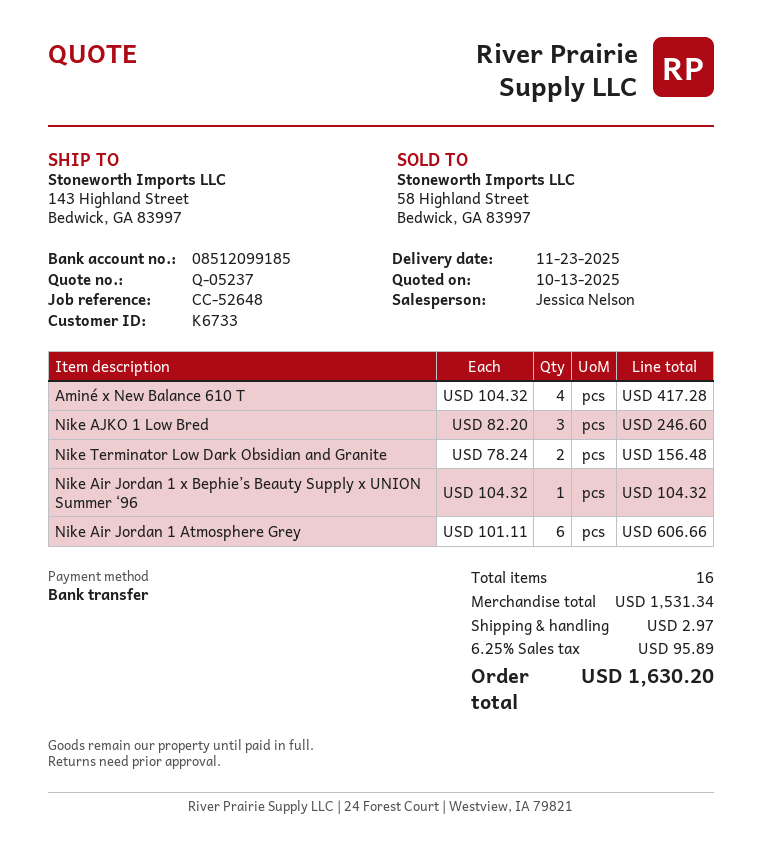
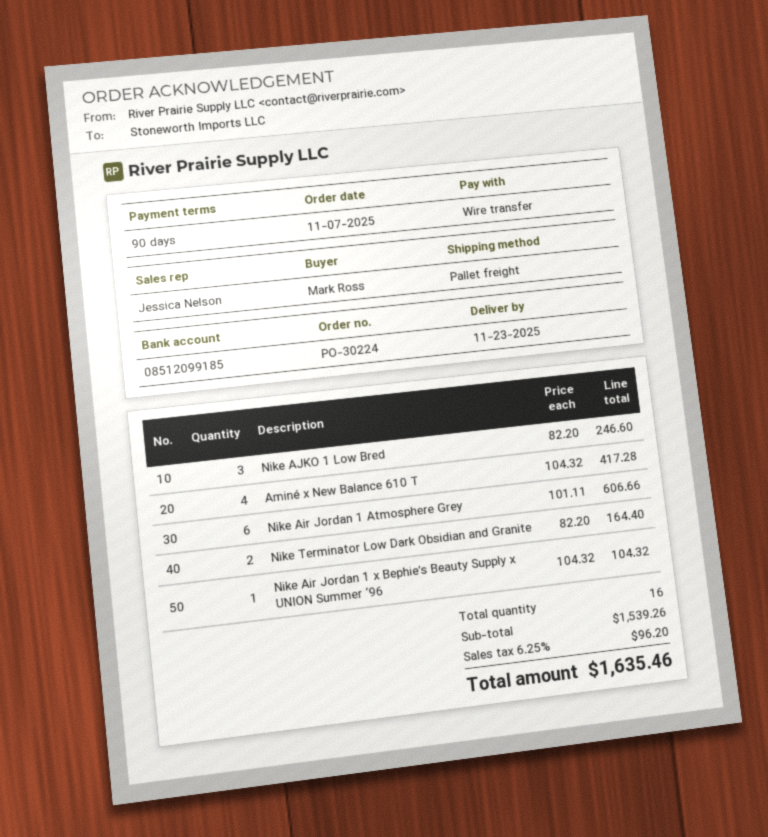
Nike Terminator Low Dark Obsidian and Granite: 2 x 78.24 = 156.48 -> 2 x 82.20 = 164.40
subtotal: 1531.34 -> 1539.26
shipping: 2.97 -> none
tax: 6.25% = 95.89 -> 6.25% = 96.20
total: 1630.20 -> 1635.46

